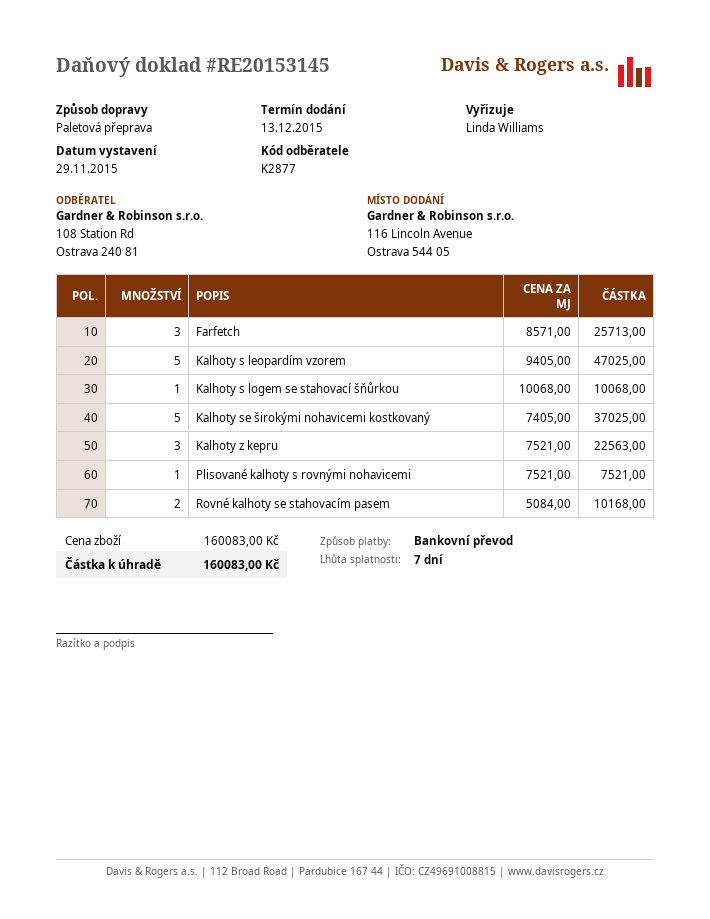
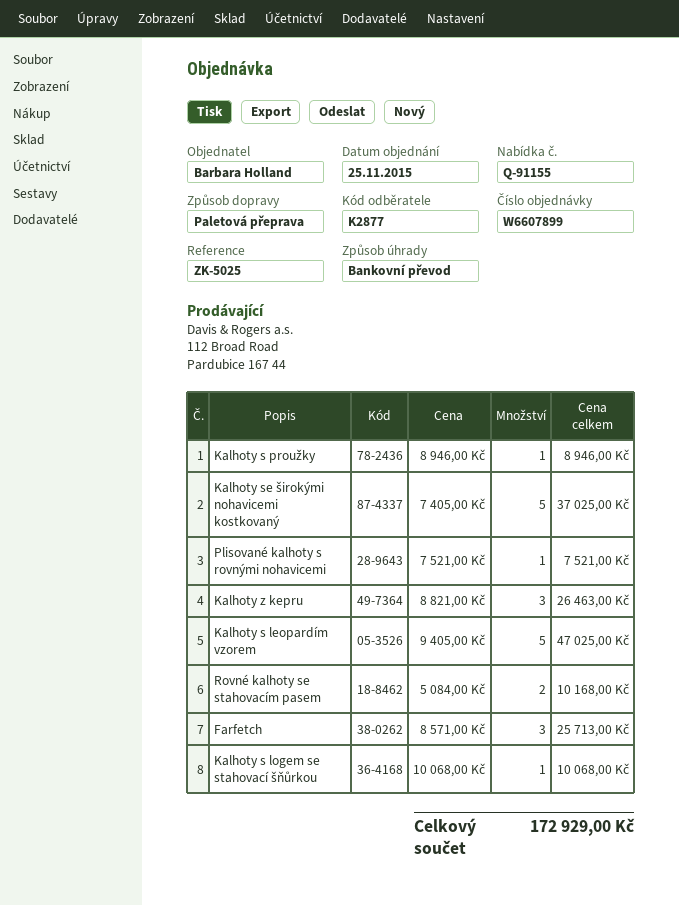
Kalhoty z kepru: 3 x 7521.00 = 22563.00 -> 3 x 8821.00 = 26463.00
Kalhoty s proužky: none -> 1 x 8946.00 = 8946.00
total: 160083.00 -> 172929.00

